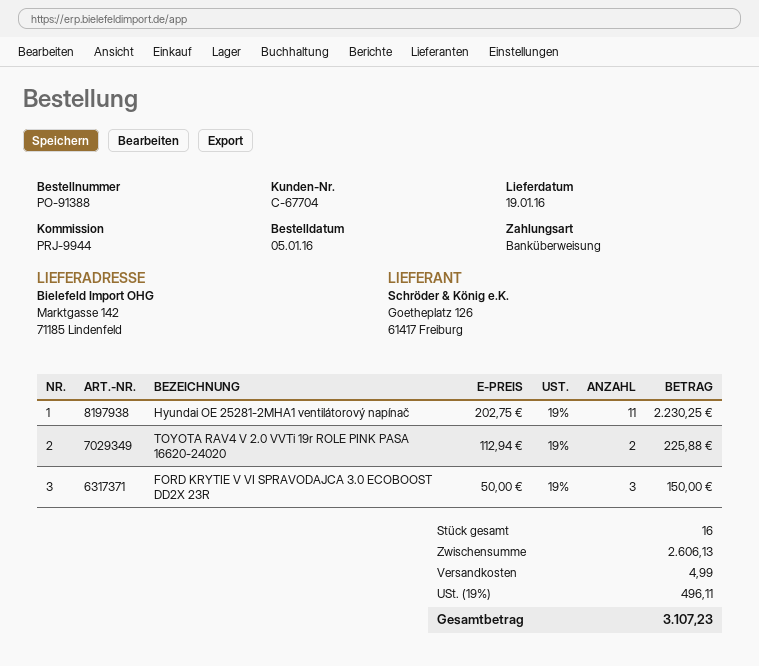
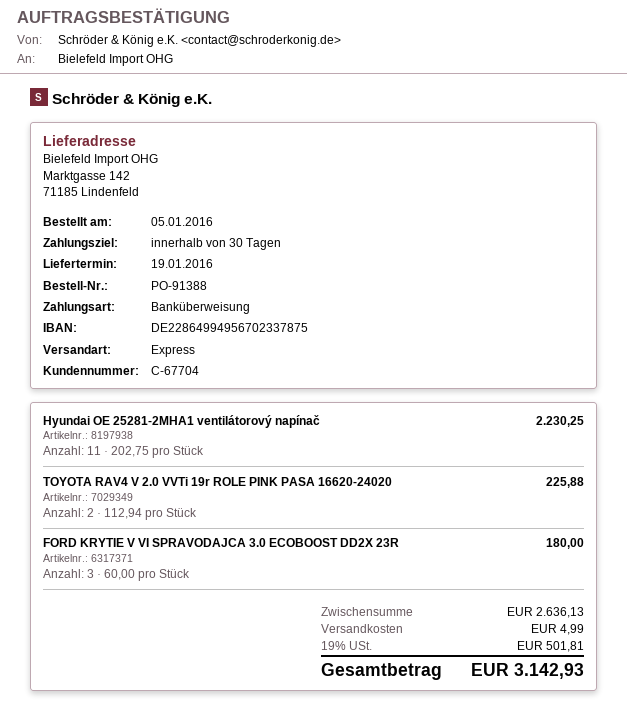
FORD KRYTIE V VI SPRAVODAJCA 3.0 ECOBOOST DD2X 23R: 3 x 50.00 = 150.00 -> 3 x 60.00 = 180.00
subtotal: 2606.13 -> 2636.13
tax: 19% = 496.11 -> 19% = 501.81
total: 3107.23 -> 3142.93

